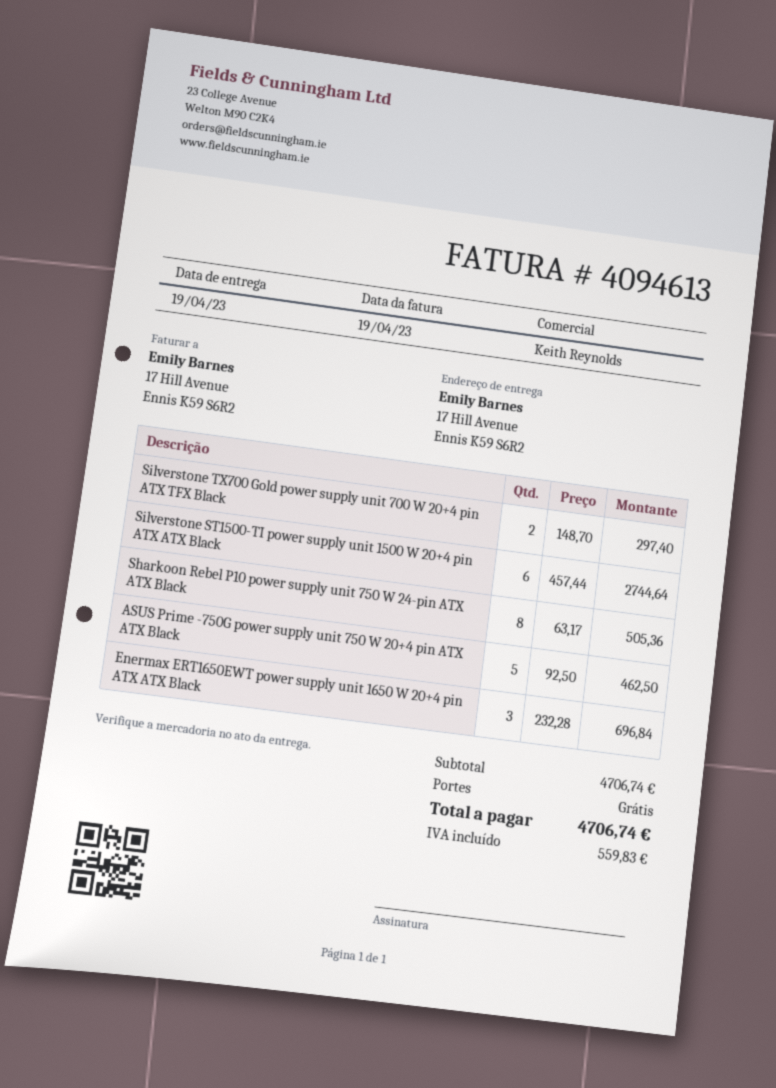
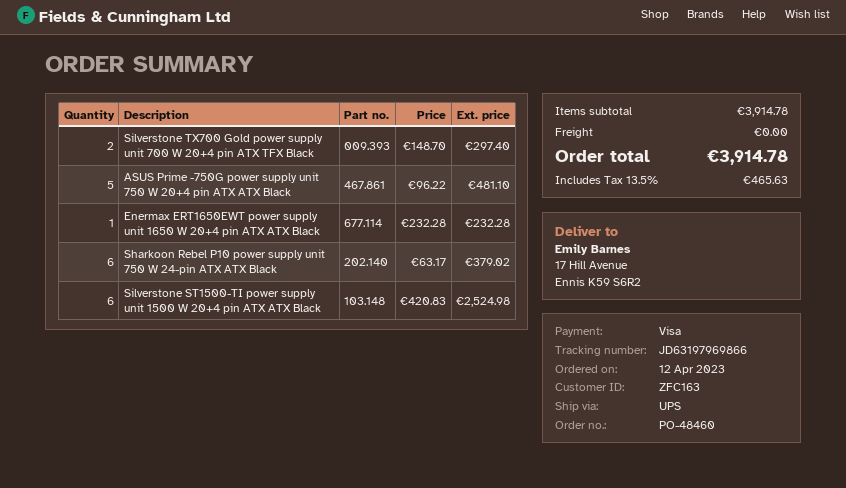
Silverstone ST1500-TI power supply unit 1500 W 20+4 pin ATX ATX Black: 6 x 457.44 = 2744.64 -> 6 x 420.83 = 2524.98
Sharkoon Rebel P10 power supply unit 750 W 24-pin ATX ATX Black: 8 x 63.17 = 505.36 -> 6 x 63.17 = 379.02
ASUS Prime -750G power supply unit 750 W 20+4 pin ATX ATX Black: 5 x 92.50 = 462.50 -> 5 x 96.22 = 481.10
Enermax ERT1650EWT power supply unit 1650 W 20+4 pin ATX ATX Black: 3 x 232.28 = 696.84 -> 1 x 232.28 = 232.28
subtotal: 4706.74 -> 3914.78
tax: 559.83 -> 465.63
total: 4706.74 -> 3914.78

